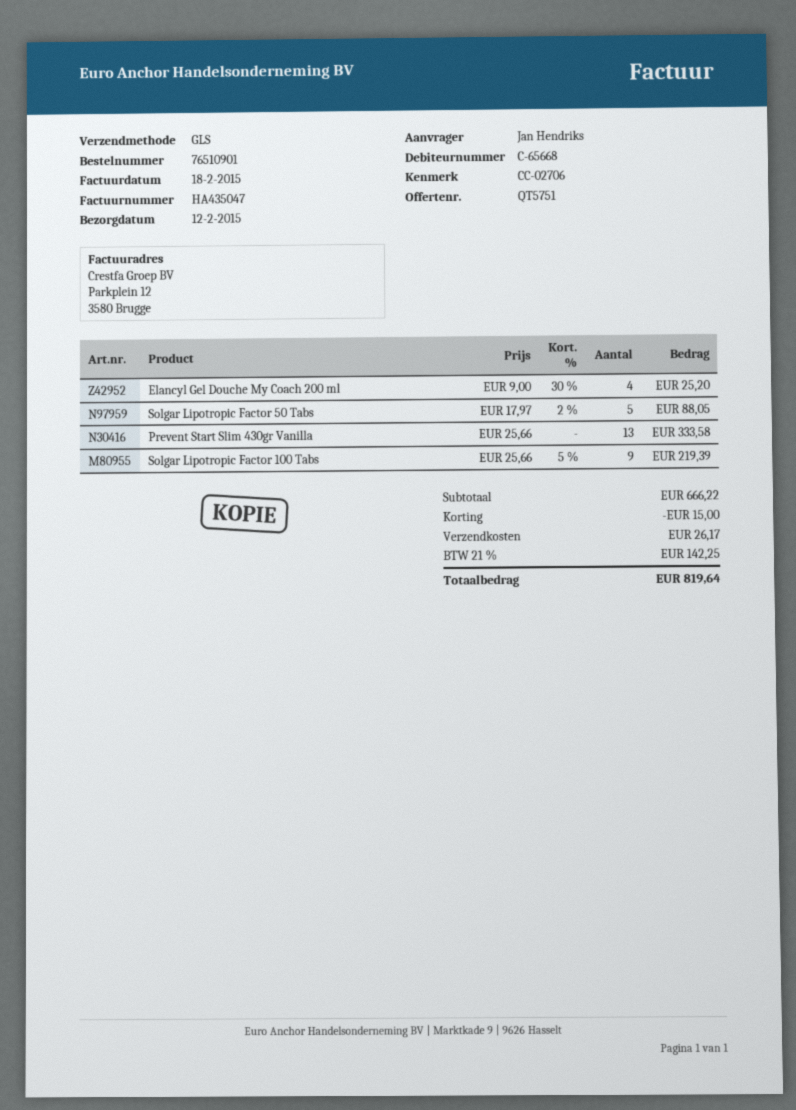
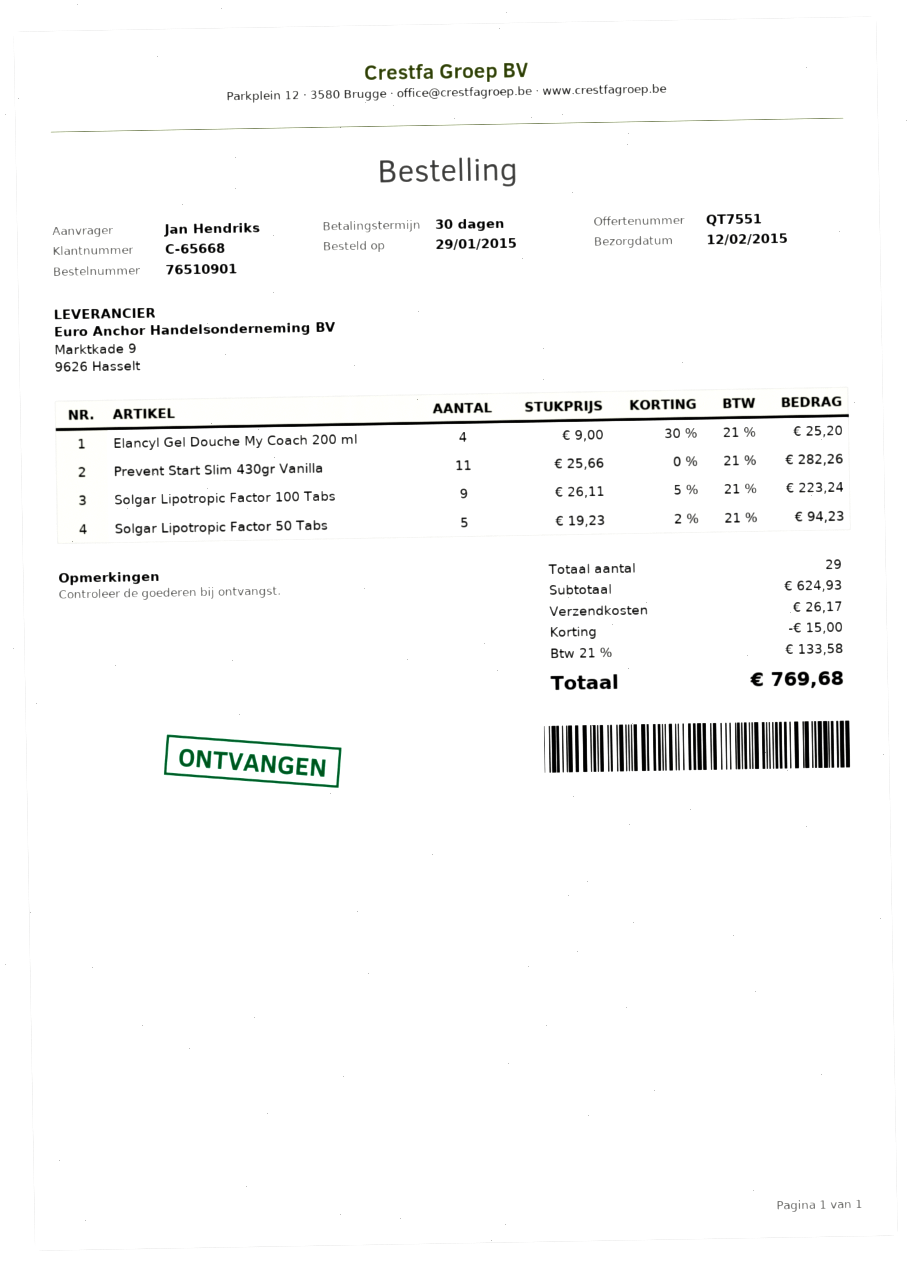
quote number: QT5751 -> QT7551
Solgar Lipotropic Factor 50 Tabs: 5 x 17.97 - 2% = 88.05 -> 5 x 19.23 - 2% = 94.23
Prevent Start Slim 430gr Vanilla: 13 x 25.66 = 333.58 -> 11 x 25.66 = 282.26
Solgar Lipotropic Factor 100 Tabs: 9 x 25.66 - 5% = 219.39 -> 9 x 26.11 - 5% = 223.24
subtotal: 666.22 -> 624.93
tax: 21% = 142.25 -> 21% = 133.58
total: 819.64 -> 769.68

